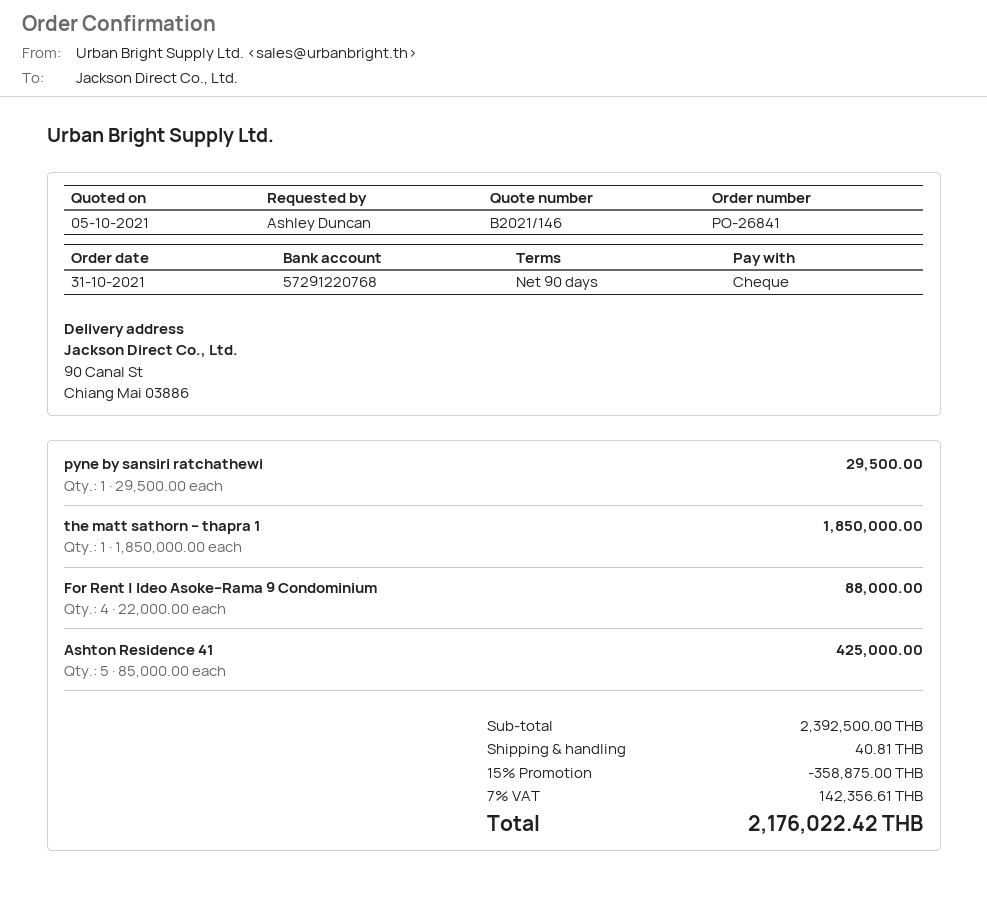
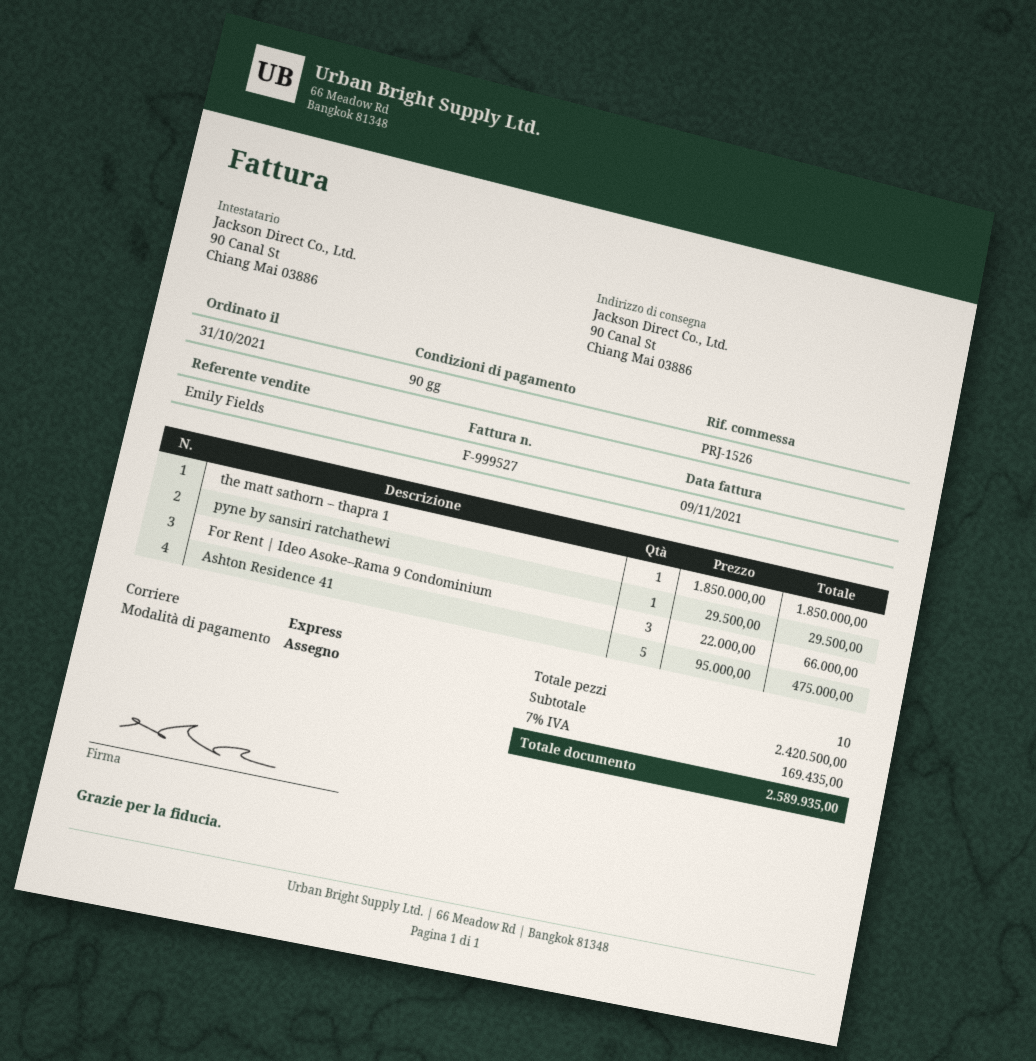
For Rent | Ideo Asoke–Rama 9 Condominium: 4 x 22000.00 = 88000.00 -> 3 x 22000.00 = 66000.00
Ashton Residence 41: 5 x 85000.00 = 425000.00 -> 5 x 95000.00 = 475000.00
subtotal: 2392500.00 -> 2420500.00
discount: 15% = 358875.00 -> none
shipping: 40.81 -> none
tax: 7% = 142356.61 -> 7% = 169435.00
total: 2176022.42 -> 2589935.00

